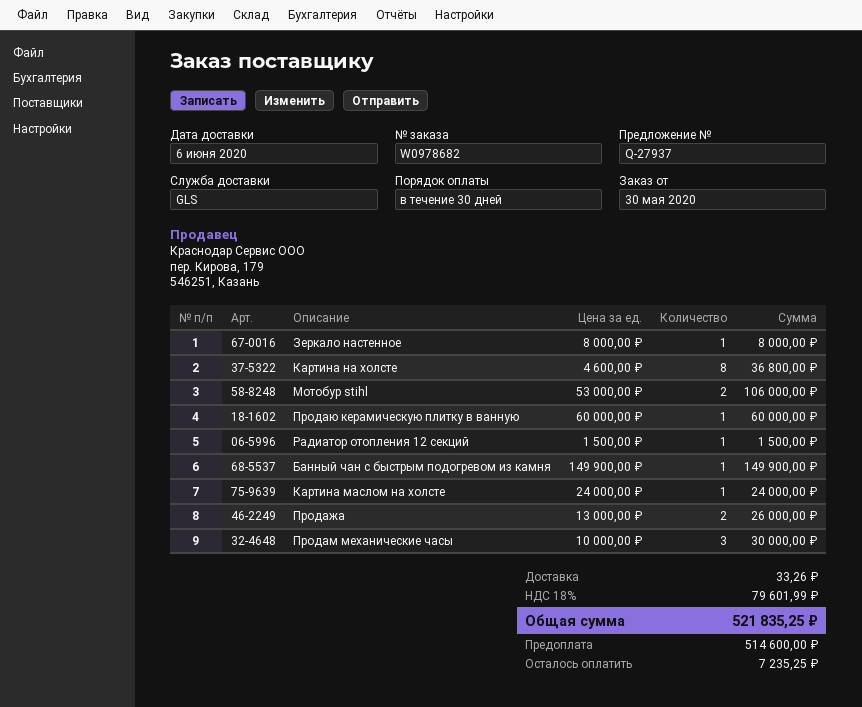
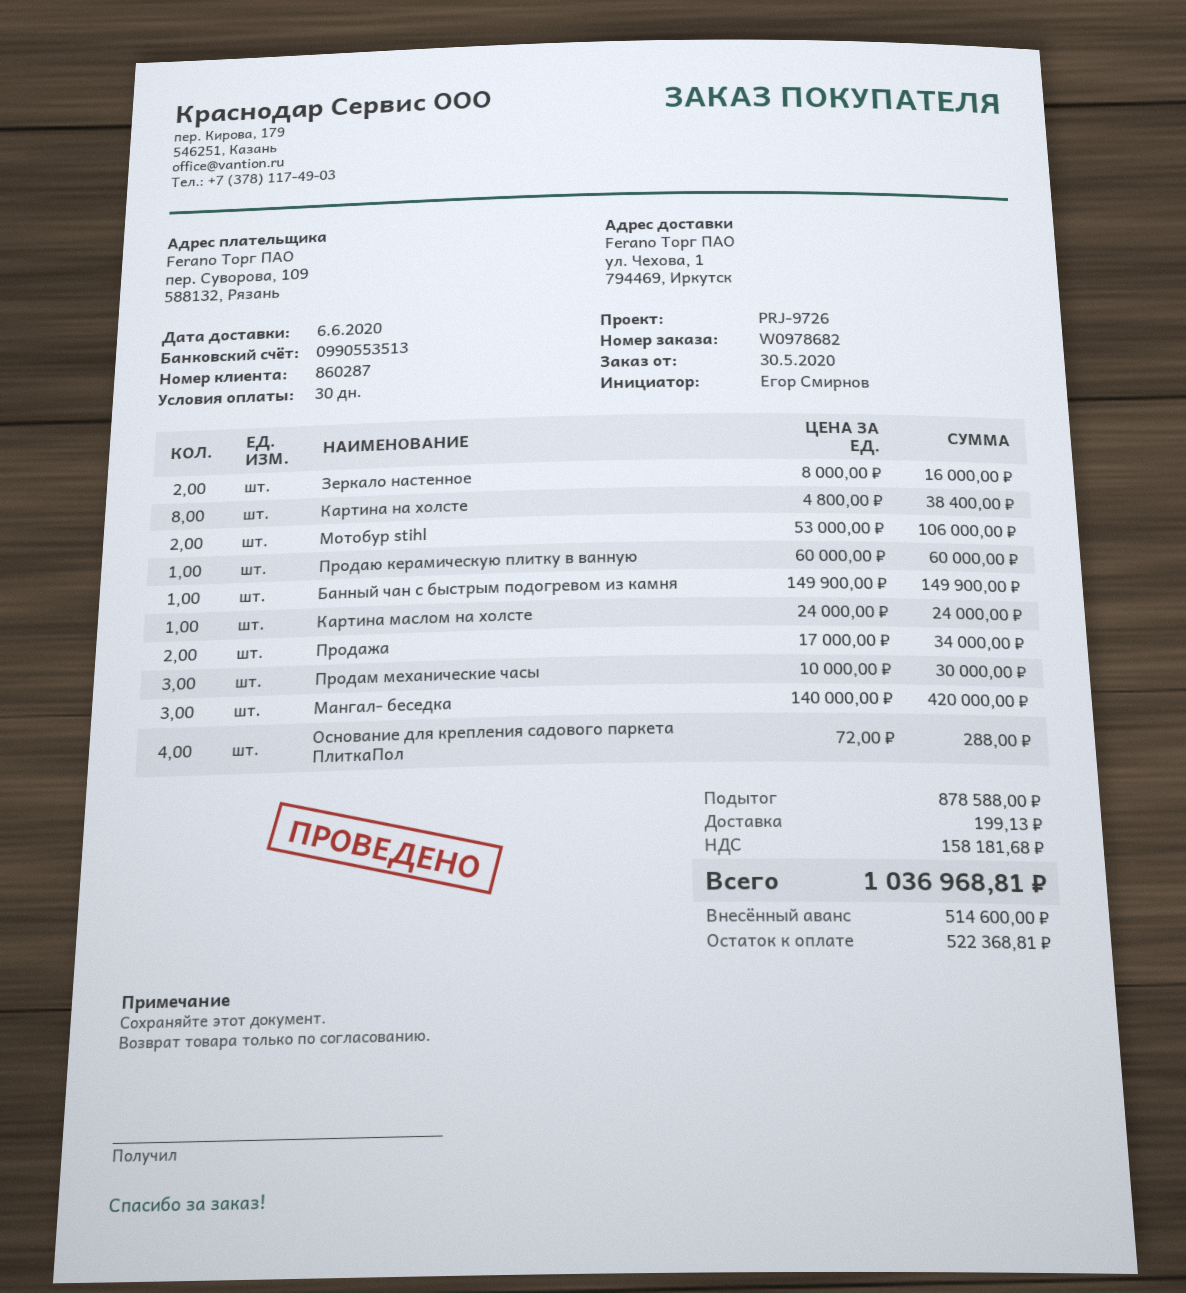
Зеркало настенное: 1 x 8000.00 = 8000.00 -> 2 x 8000.00 = 16000.00
Картина на холсте: 8 x 4600.00 = 36800.00 -> 8 x 4800.00 = 38400.00
Радиатор отопления 12 секций: 1 x 1500.00 = 1500.00 -> none
Продажа: 2 x 13000.00 = 26000.00 -> 2 x 17000.00 = 34000.00
Мангал- беседка: none -> 3 x 140000.00 = 420000.00
Основание для крепления садового паркета ПлиткаПол: none -> 4 x 72.00 = 288.00
shipping: 33.26 -> 199.13
tax: 79601.99 -> 158181.68
total: 521835.25 -> 1036968.81
balance: 7235.25 -> 522368.81

